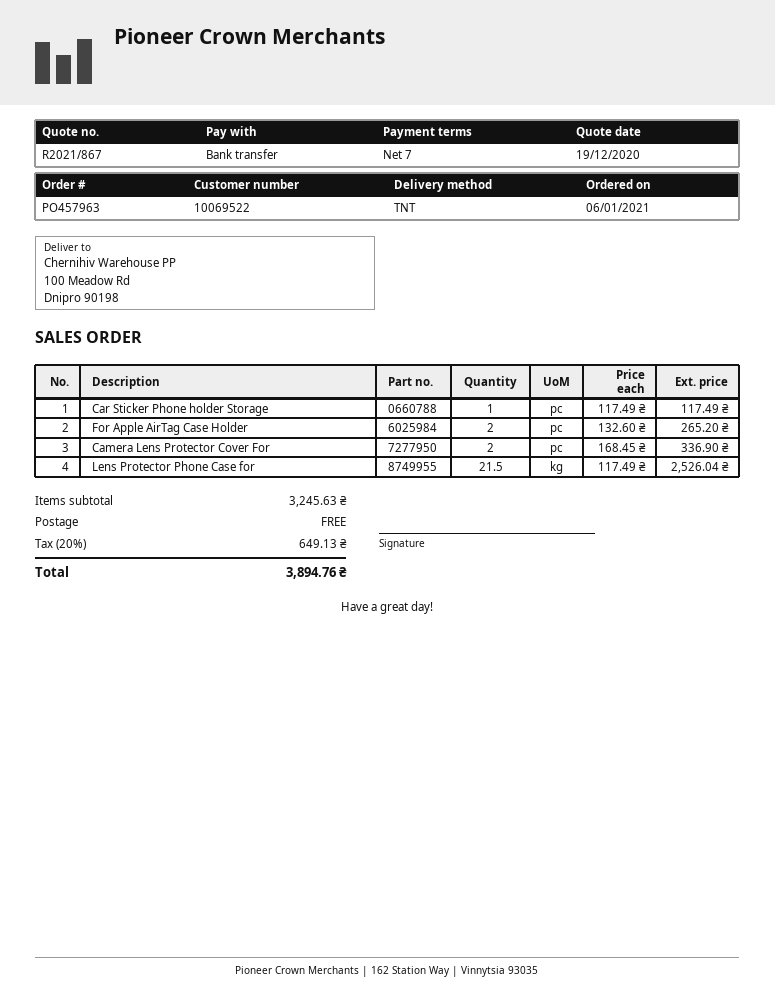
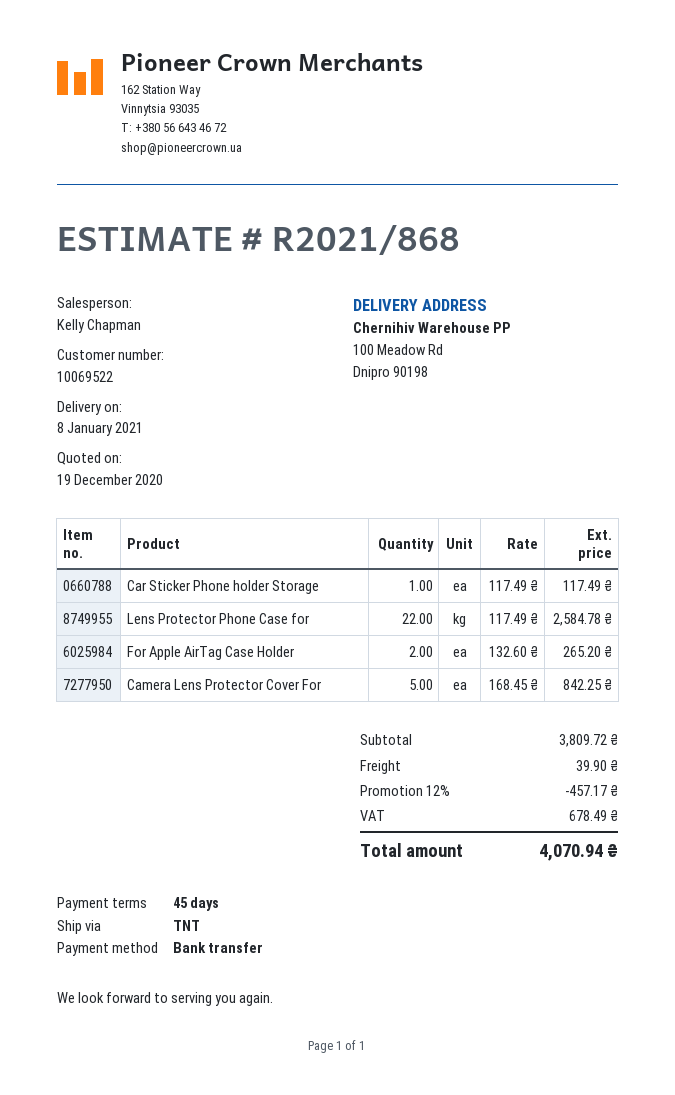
quote number: R2021/867 -> R2021/868
payment terms: 7 days -> 45 days
Camera Lens Protector Cover For: 2 x 168.45 = 336.90 -> 5 x 168.45 = 842.25
Lens Protector Phone Case for: 21.5 x 117.49 = 2526.04 -> 22 x 117.49 = 2584.78
subtotal: 3245.63 -> 3809.72
discount: none -> 12% = 457.17
shipping: 0.00 -> 39.90
tax: 649.13 -> 678.49
total: 3894.76 -> 4070.94

